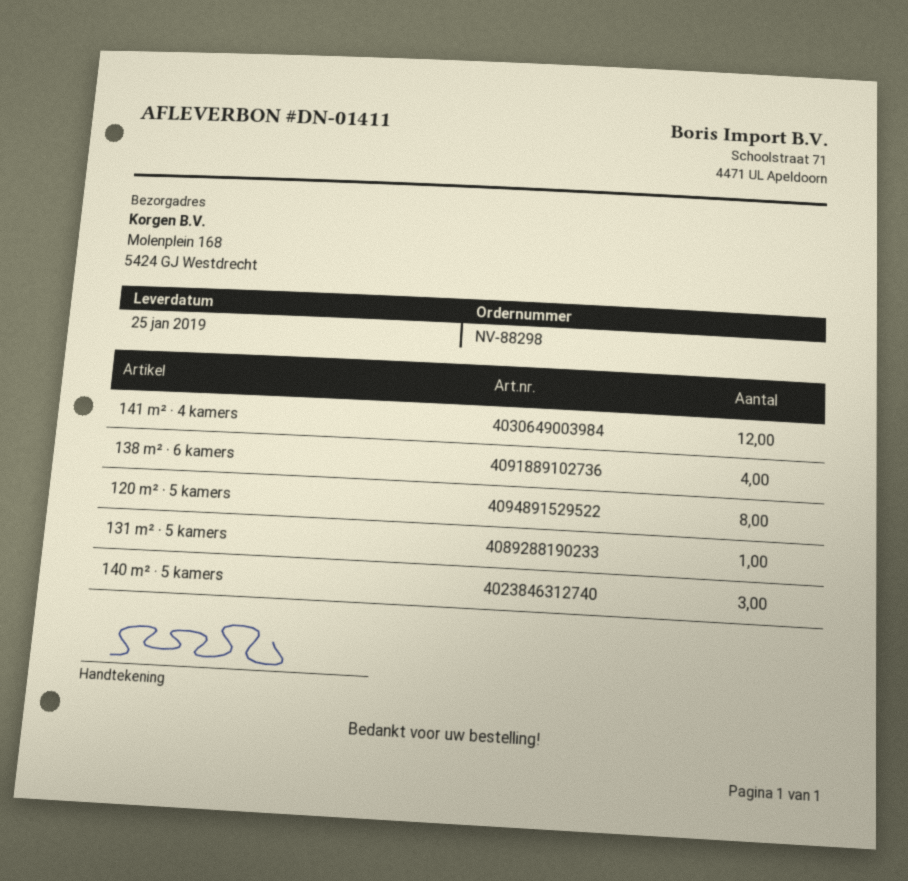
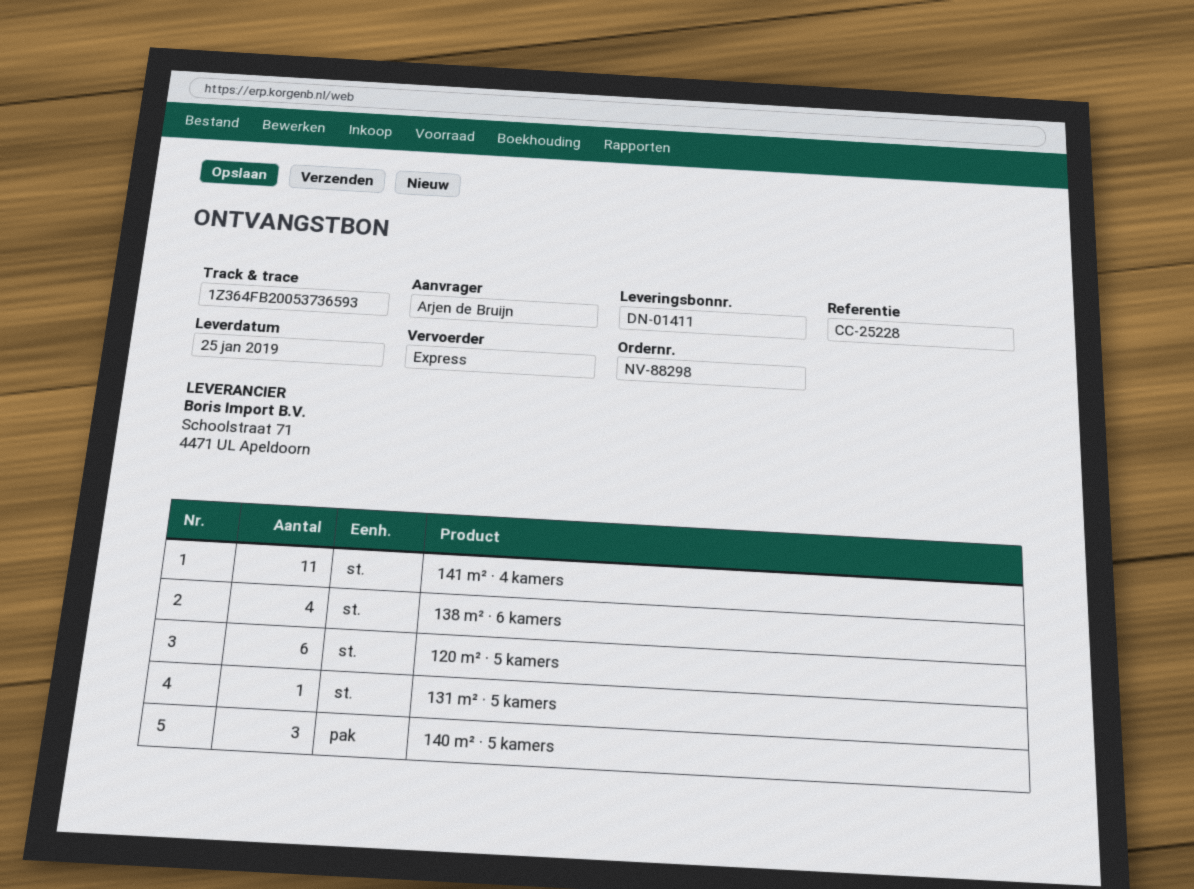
141 m² · 4 kamers: 12 -> 11
120 m² · 5 kamers: 8 -> 6

